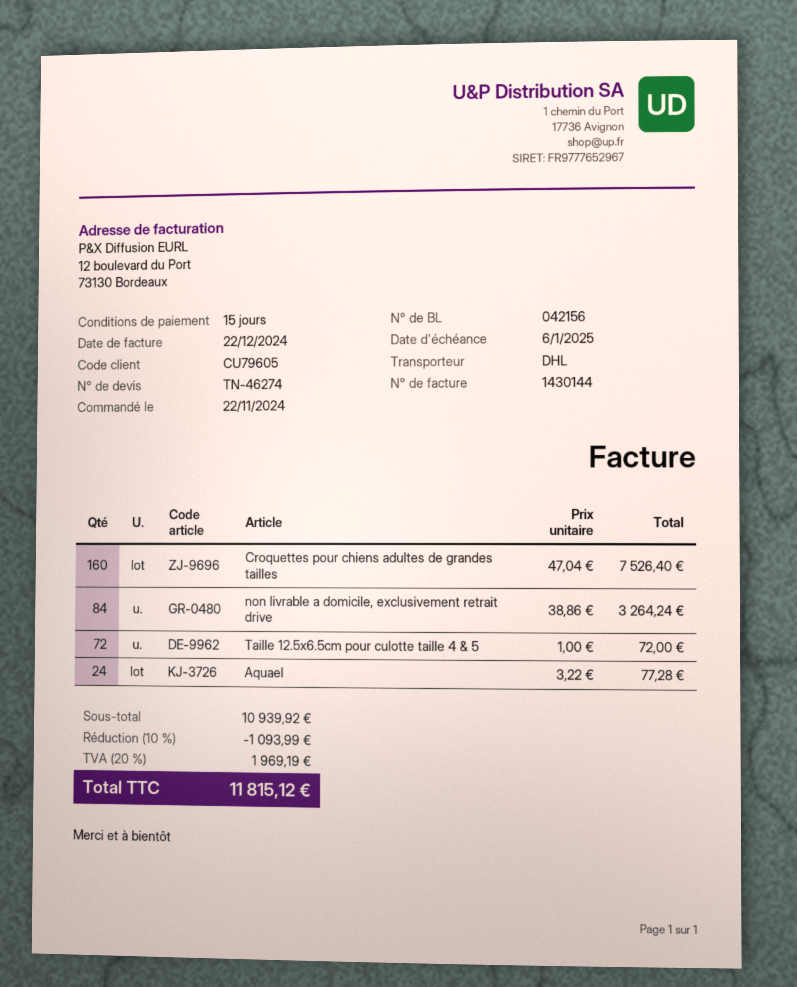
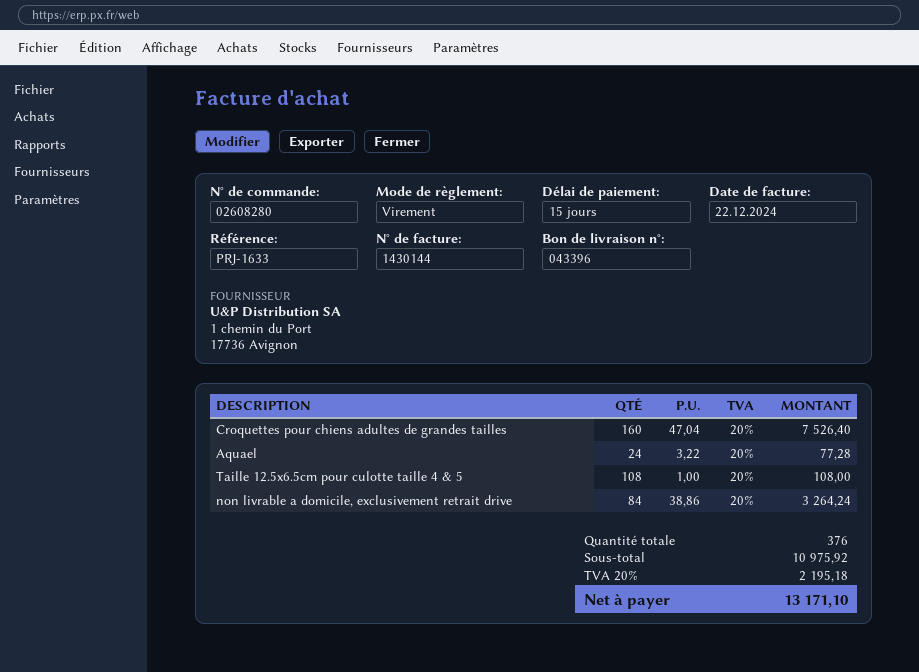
delivery note number: 042156 -> 043396
Taille 12.5x6.5cm pour culotte taille 4 & 5: 72 x 1.00 = 72.00 -> 108 x 1.00 = 108.00
subtotal: 10939.92 -> 10975.92
discount: 10% = 1093.99 -> none
tax: 20% = 1969.19 -> 20% = 2195.18
total: 11815.12 -> 13171.10

